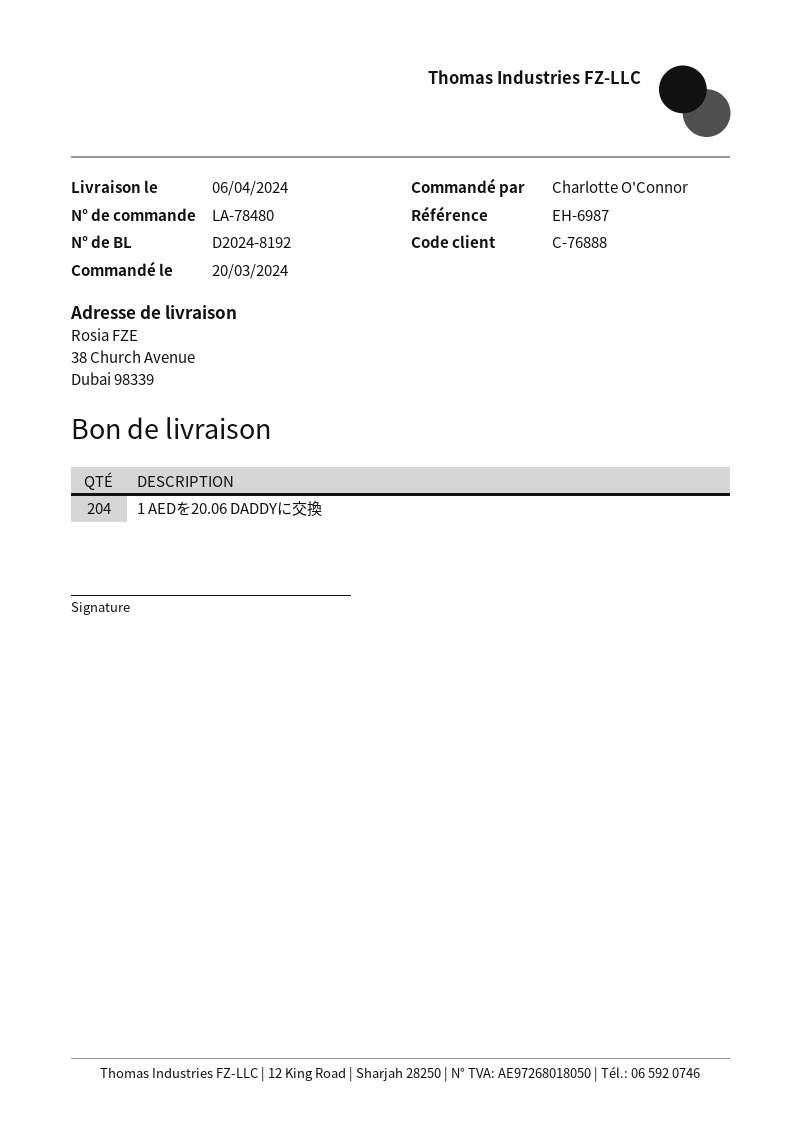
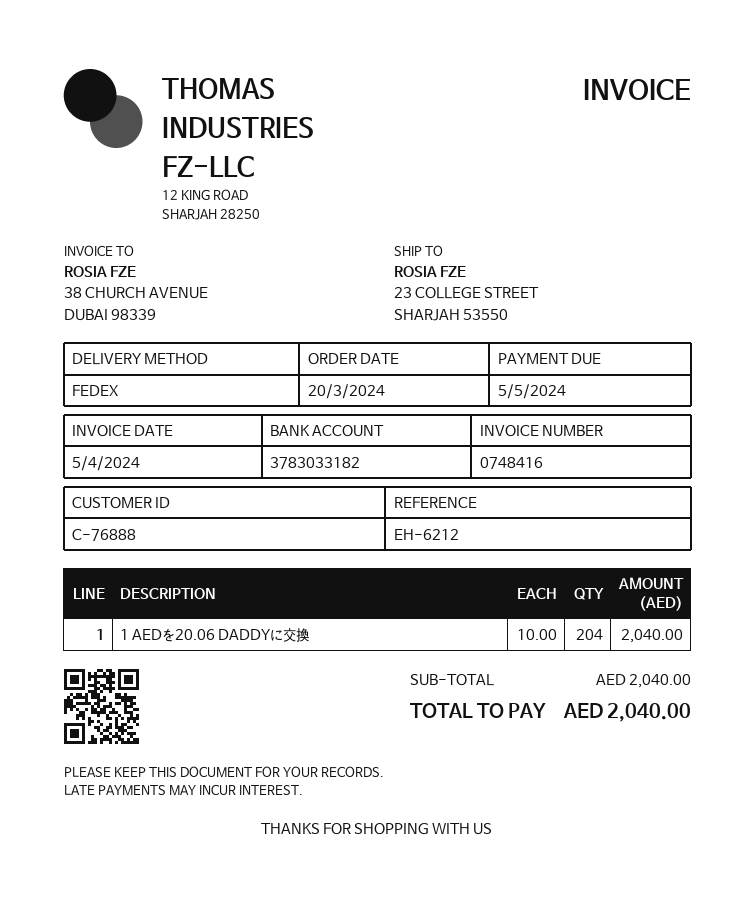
reference: EH-6987 -> EH-6212
ship to: 38 Church Avenue, Dubai 98339 -> 23 COLLEGE STREET, SHARJAH 53550

